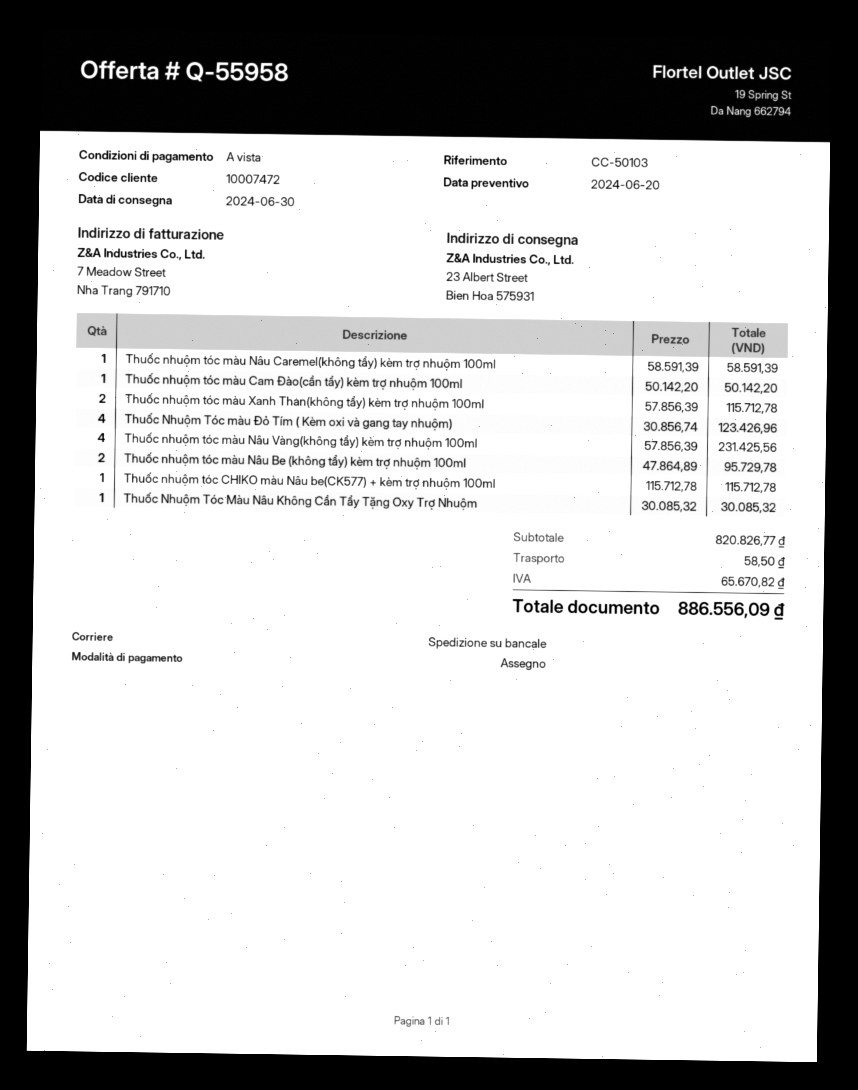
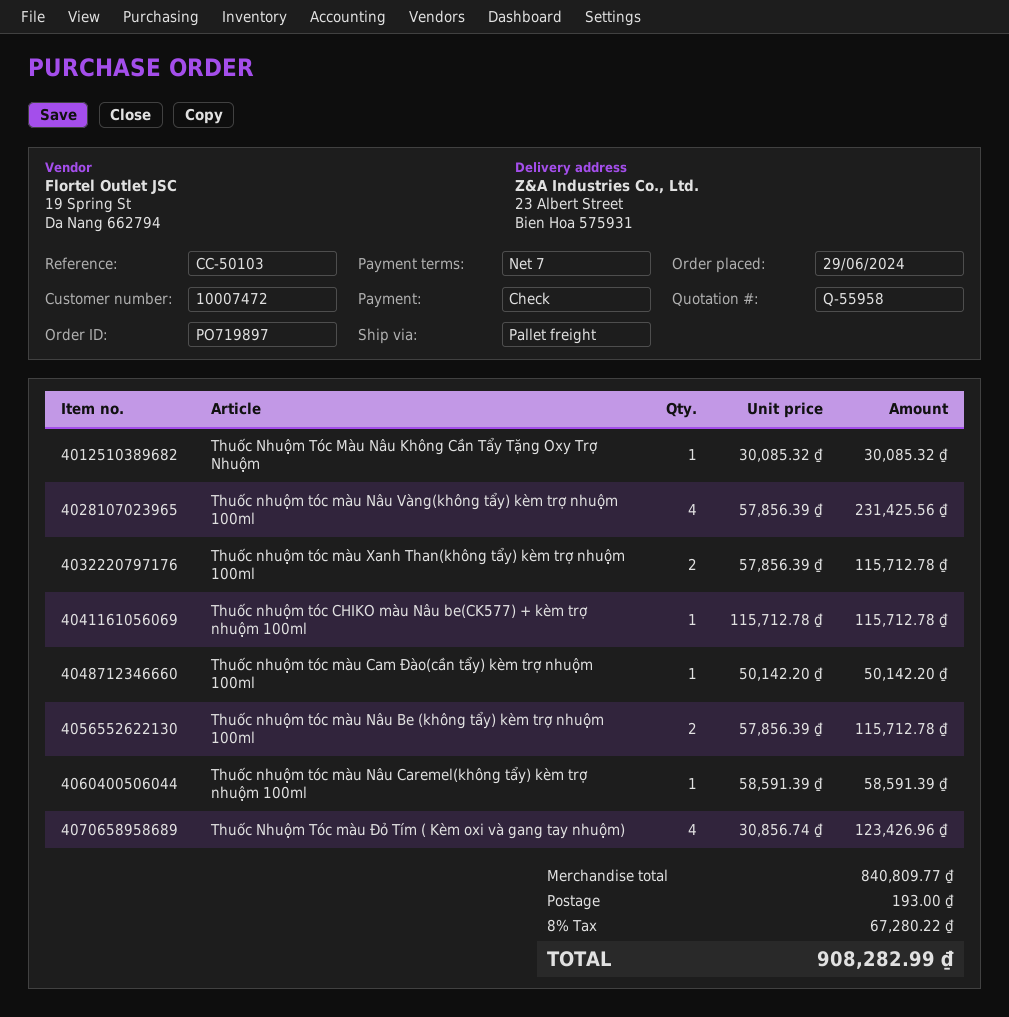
payment terms: on receipt -> 7 days
Thuốc nhuộm tóc màu Nâu Be (không tẩy) kèm trợ nhuộm 100ml: 2 x 47864.89 = 95729.78 -> 2 x 57856.39 = 115712.78
subtotal: 820826.77 -> 840809.77
shipping: 58.50 -> 193.00
tax: 65670.82 -> 67280.22
total: 886556.09 -> 908282.99

